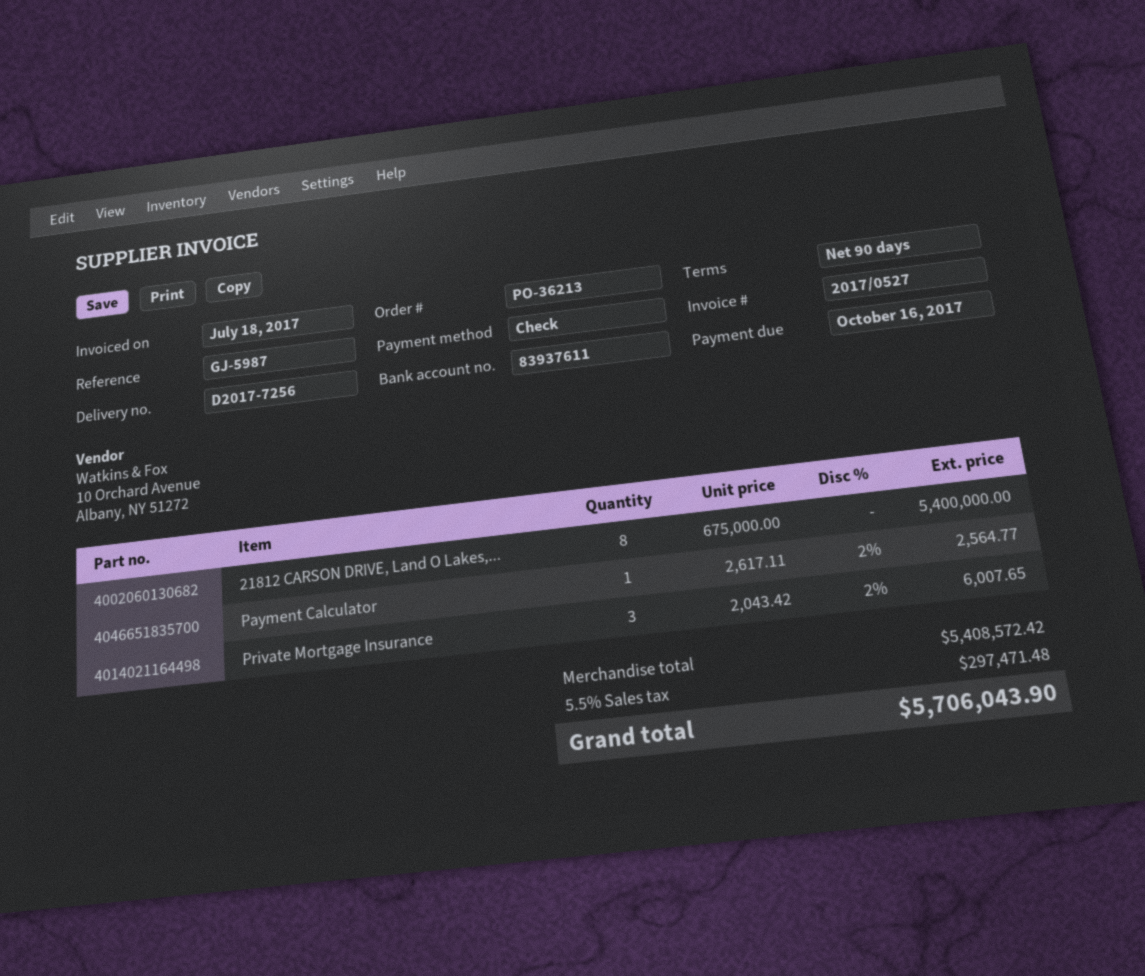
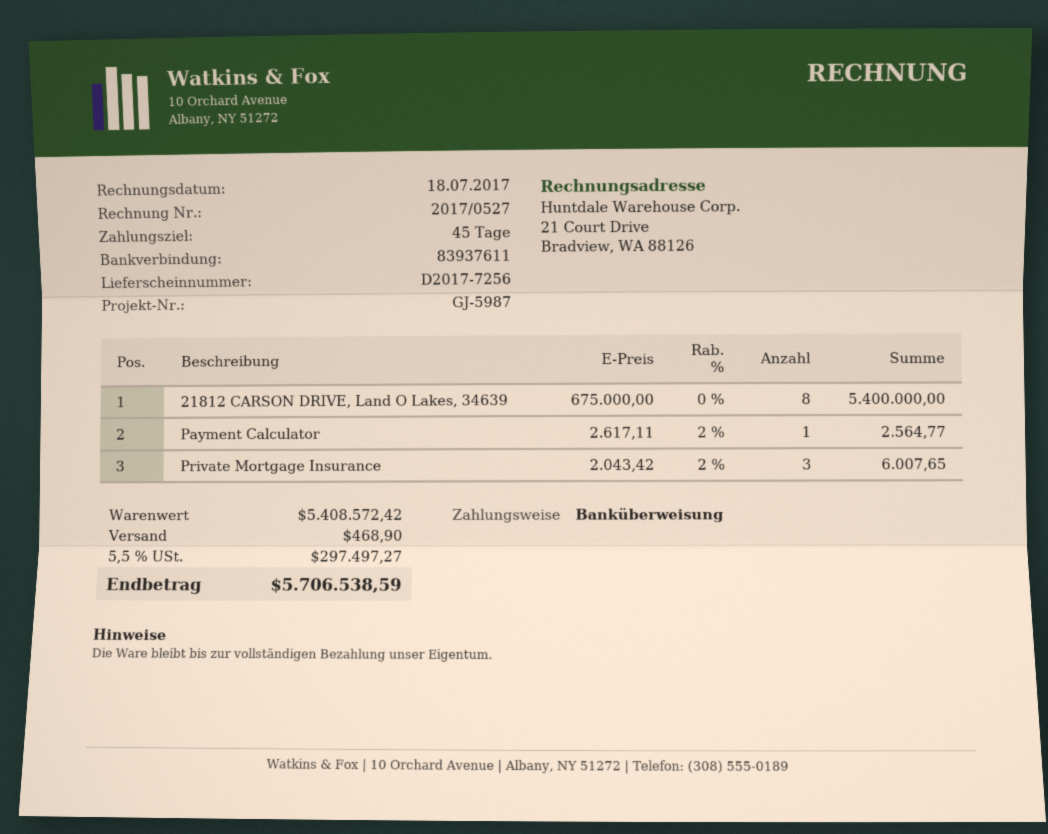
payment terms: 90 days -> 45 days
payment method: cheque -> bank transfer
shipping: none -> 468.90
tax: 5.5% = 297471.48 -> 5.5% = 297497.27
total: 5706043.90 -> 5706538.59

